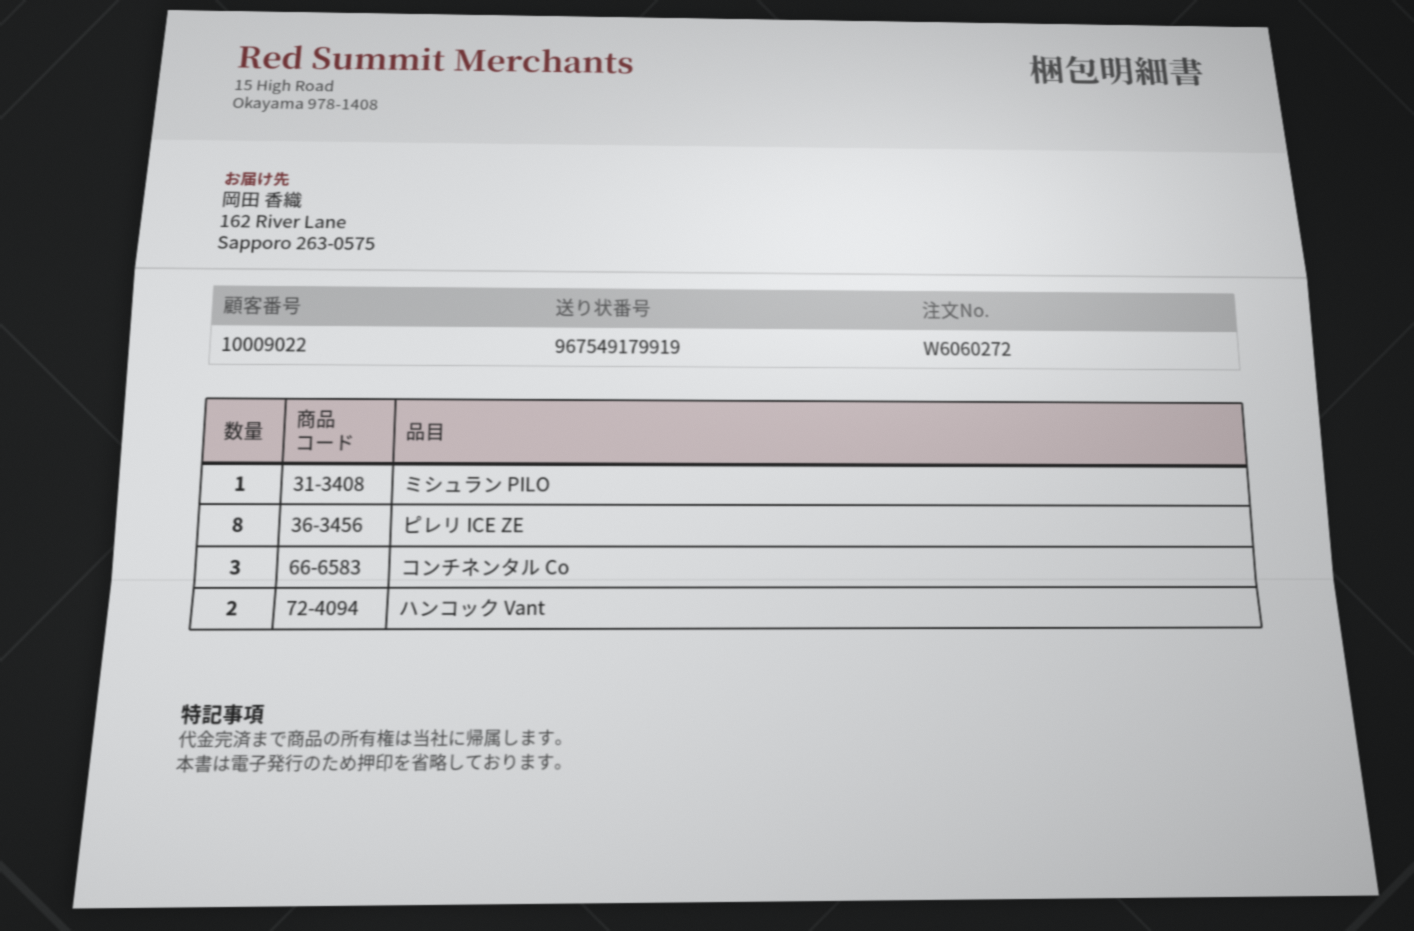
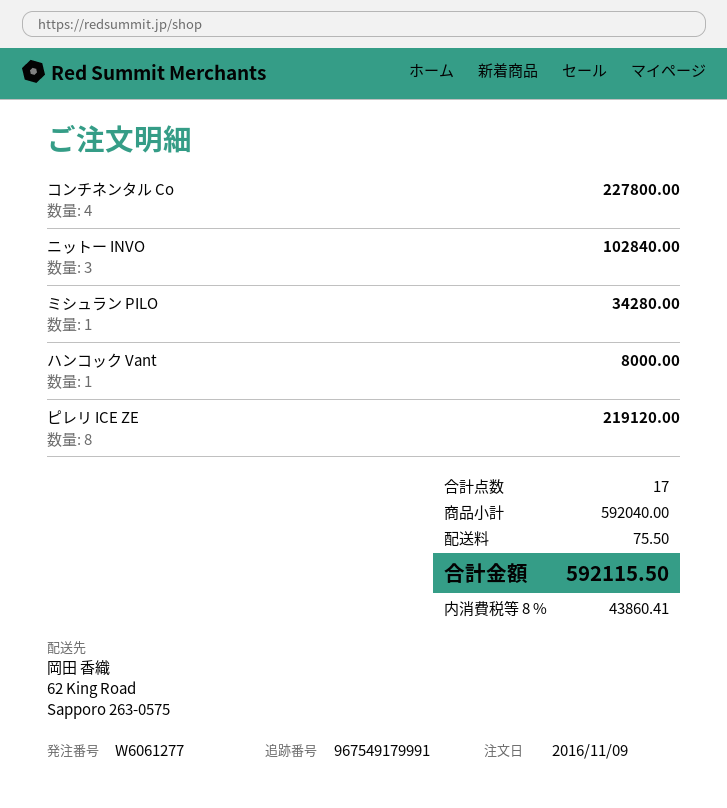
order number: W6060272 -> W6061277
tracking number: 967549179919 -> 967549179991
ship to: 162 River Lane, Sapporo 263-0575 -> 62 King Road, Sapporo 263-0575
コンチネンタル Co: 3 -> 4
ハンコック Vant: 2 -> 1
ニットー INVO: none -> 3

